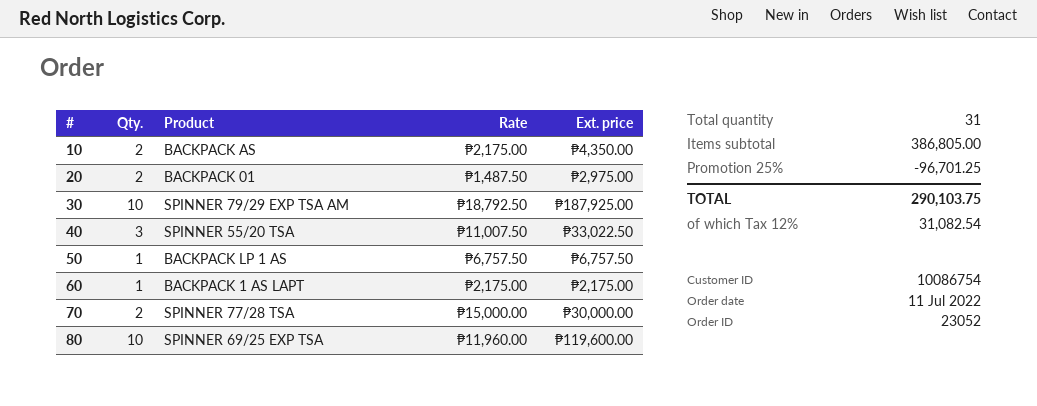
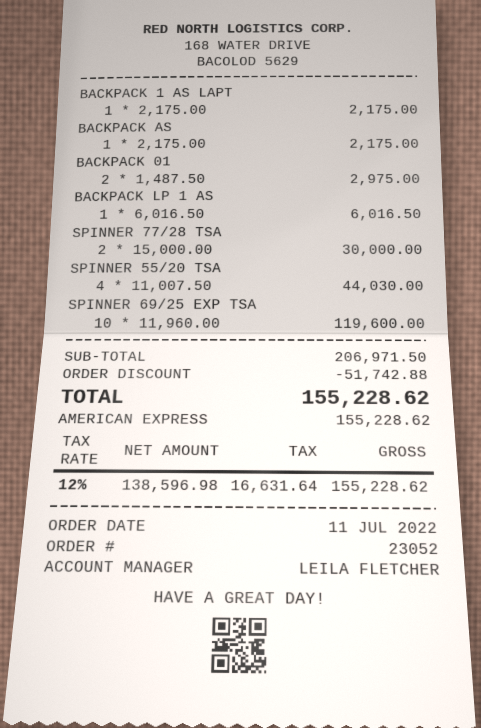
BACKPACK AS: 2 x 2175.00 = 4350.00 -> 1 x 2175.00 = 2175.00
SPINNER 79/29 EXP TSA AM: 10 x 18792.50 = 187925.00 -> none
SPINNER 55/20 TSA: 3 x 11007.50 = 33022.50 -> 4 x 11007.50 = 44030.00
BACKPACK LP 1 AS: 1 x 6757.50 = 6757.50 -> 1 x 6016.50 = 6016.50
subtotal: 386805.00 -> 206971.50
discount: 96701.25 -> 51742.88
tax: 12% = 31082.54 -> 12% = 16631.64
total: 290103.75 -> 155228.62

